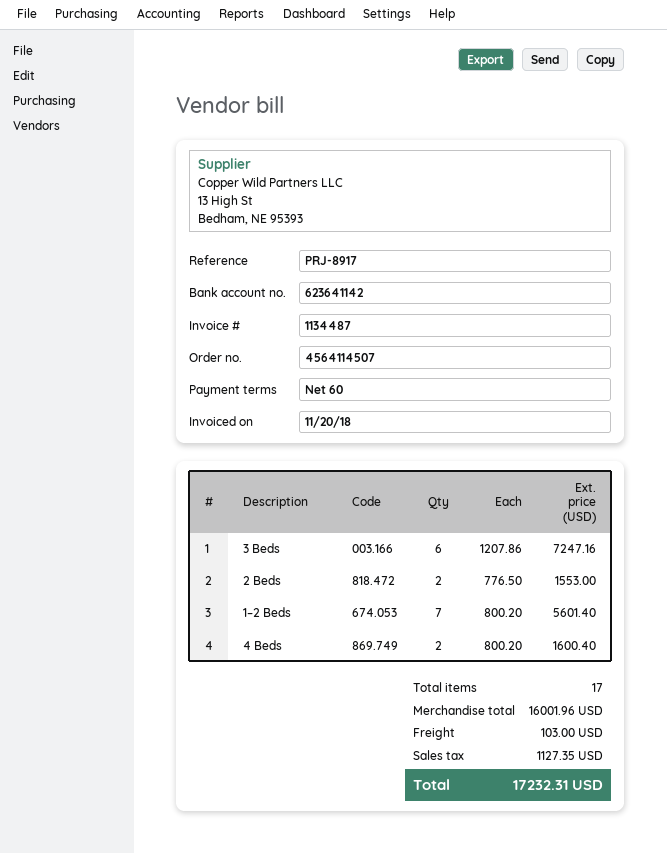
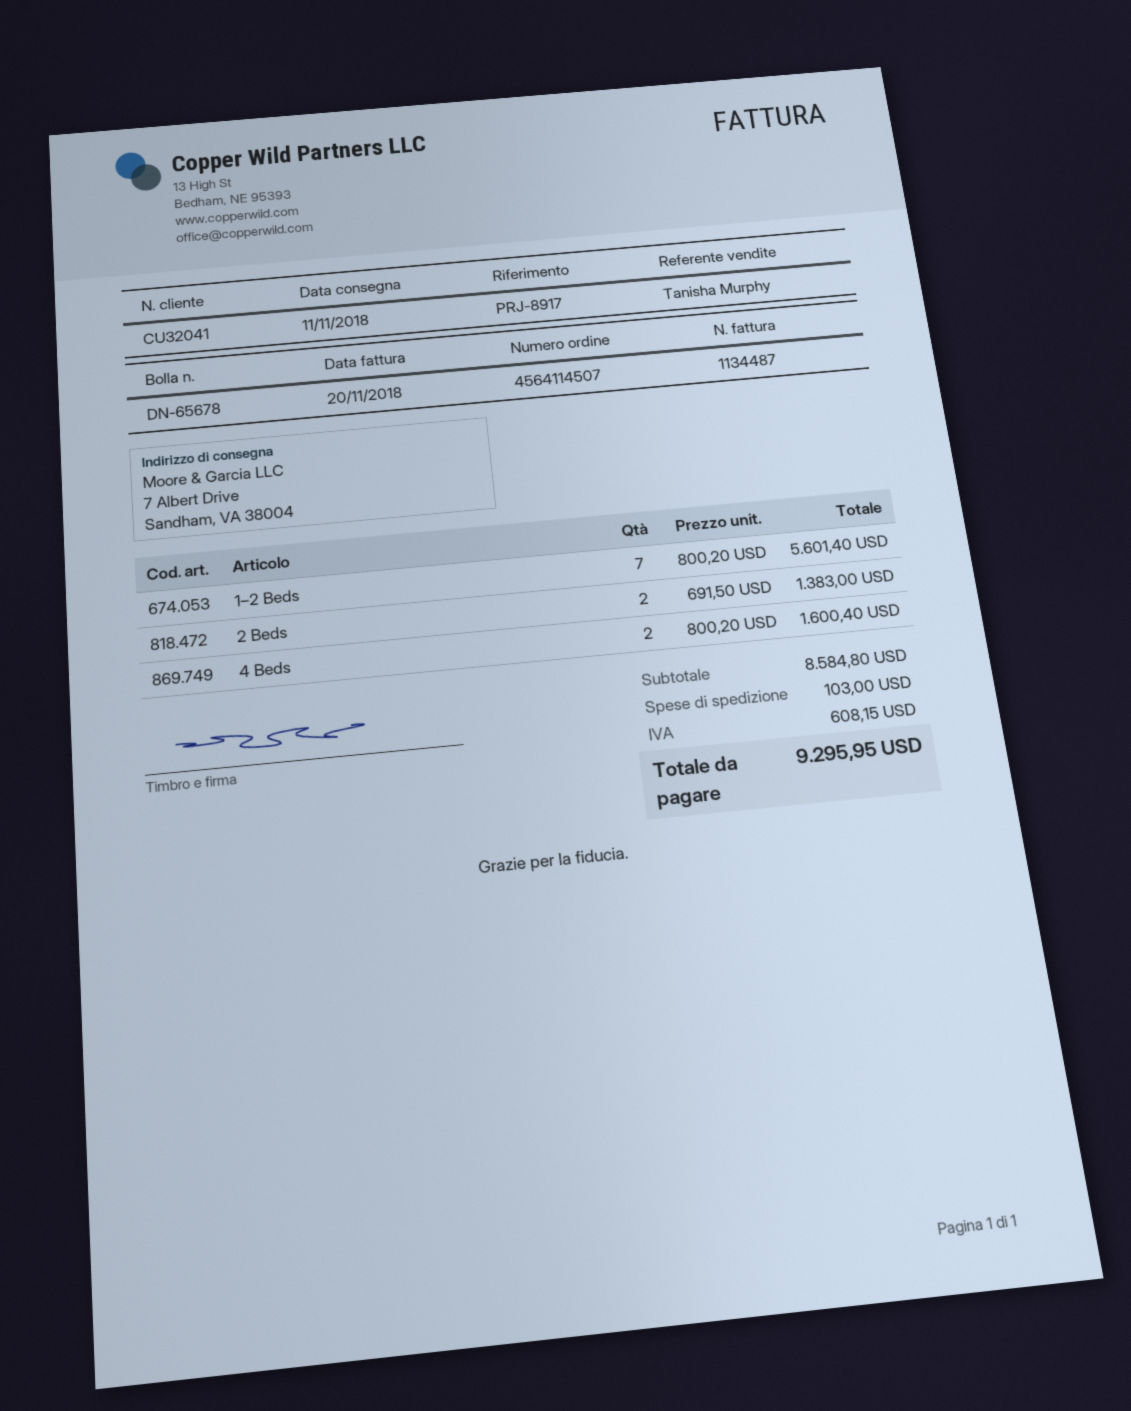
3 Beds: 6 x 1207.86 = 7247.16 -> none
2 Beds: 2 x 776.50 = 1553.00 -> 2 x 691.50 = 1383.00
subtotal: 16001.96 -> 8584.80
tax: 1127.35 -> 608.15
total: 17232.31 -> 9295.95

